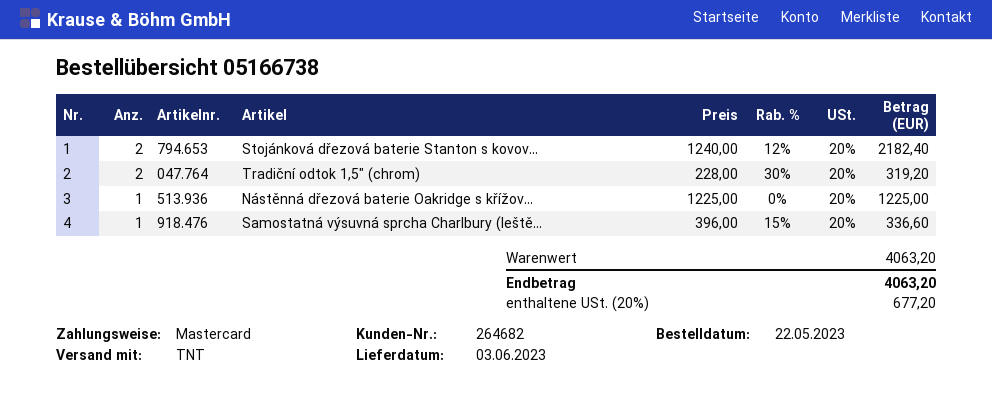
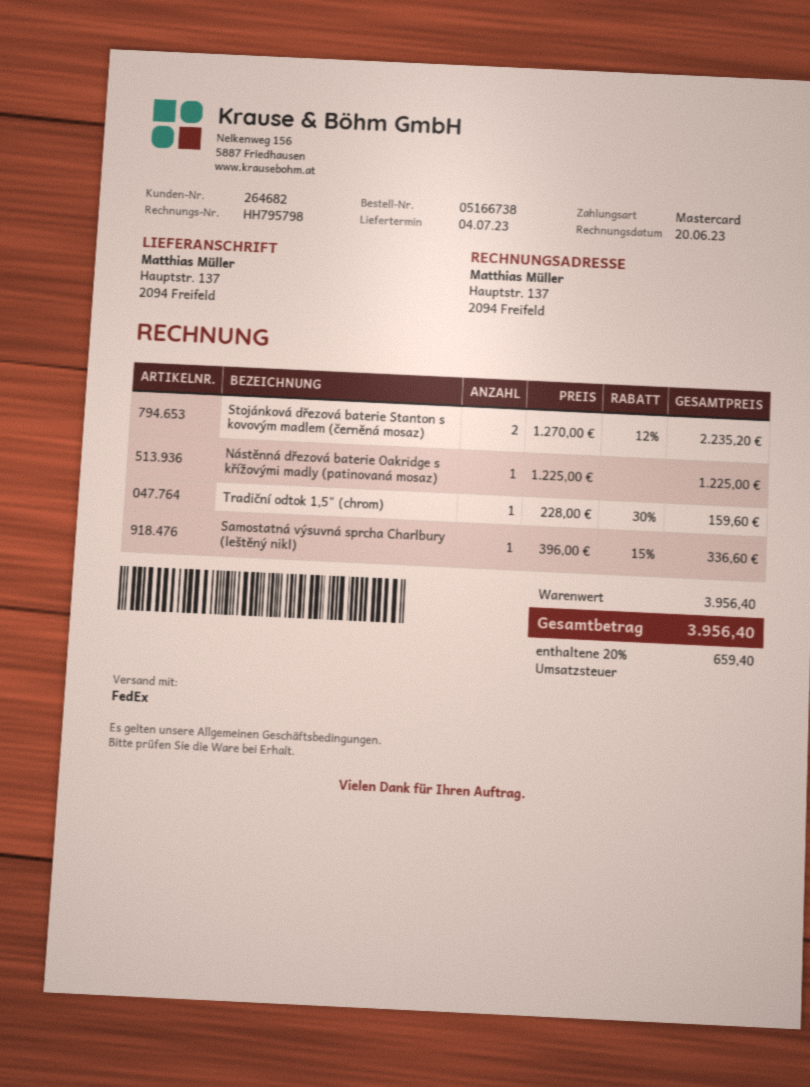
delivery date: 2023-06-03 -> 2023-07-04
shipping method: TNT -> FedEx
Stojánková dřezová baterie Stanton s kovov...: 2 x 1240.00 - 12% = 2182.40 -> 2 x 1270.00 - 12% = 2235.20
Tradiční odtok 1,5" (chrom): 2 x 228.00 - 30% = 319.20 -> 1 x 228.00 - 30% = 159.60
subtotal: 4063.20 -> 3956.40
tax: 20% = 677.20 -> 20% = 659.40
total: 4063.20 -> 3956.40

